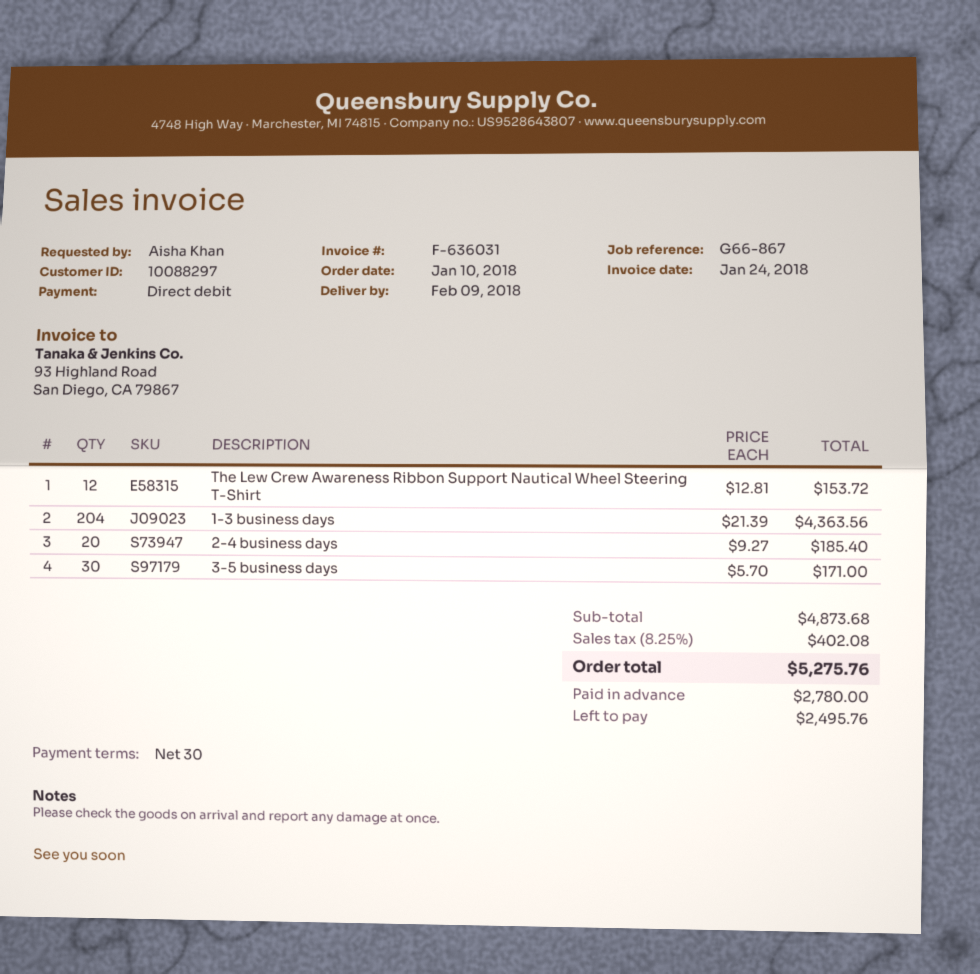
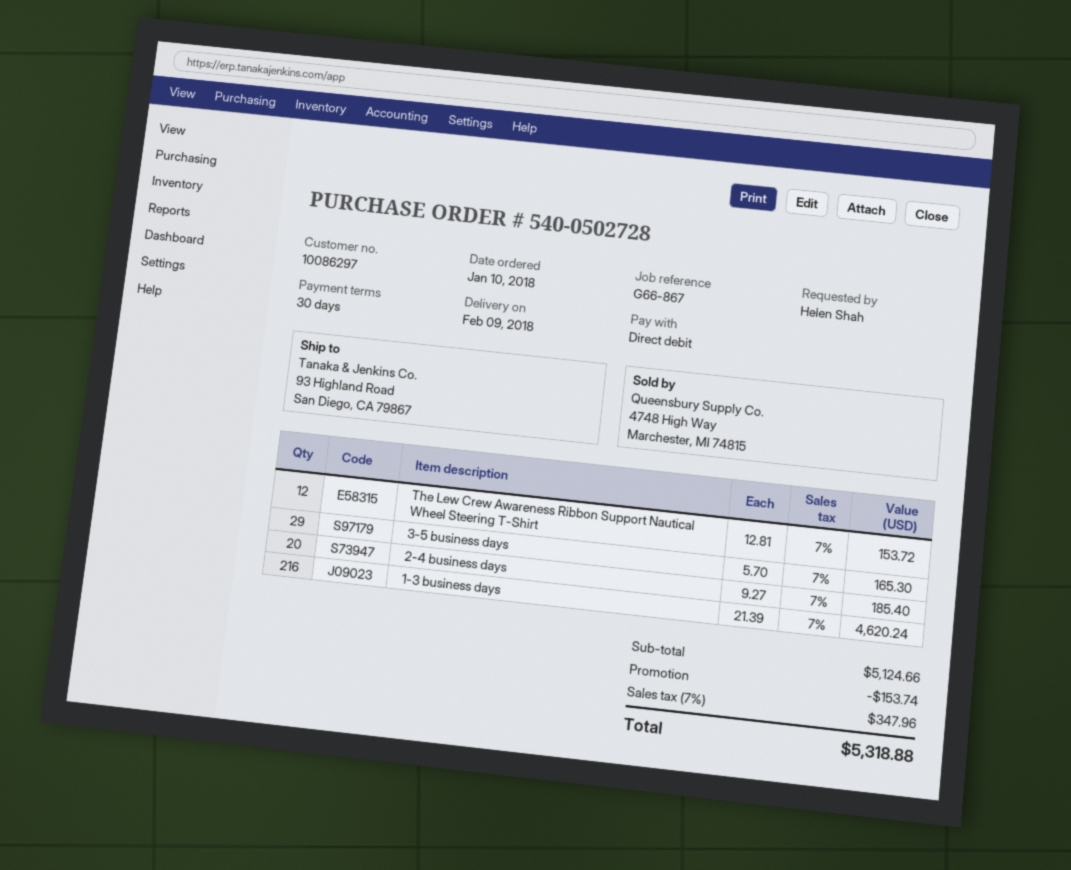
customer number: 10088297 -> 10086297
ordered by: Aisha Khan -> Helen Shah
1-3 business days: 204 x 21.39 = 4363.56 -> 216 x 21.39 = 4620.24
3-5 business days: 30 x 5.70 = 171.00 -> 29 x 5.70 = 165.30
subtotal: 4873.68 -> 5124.66
discount: none -> 153.74
tax: 8.25% = 402.08 -> 7% = 347.96
total: 5275.76 -> 5318.88

